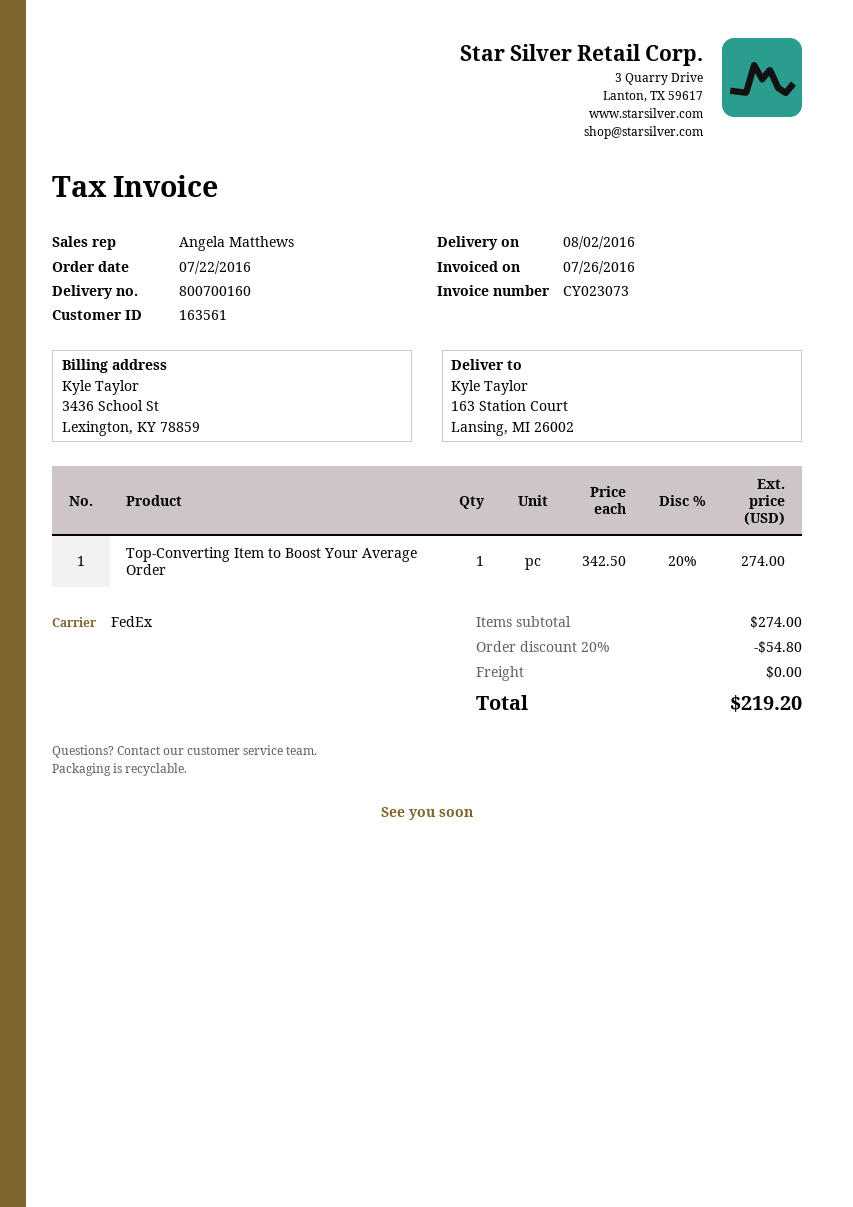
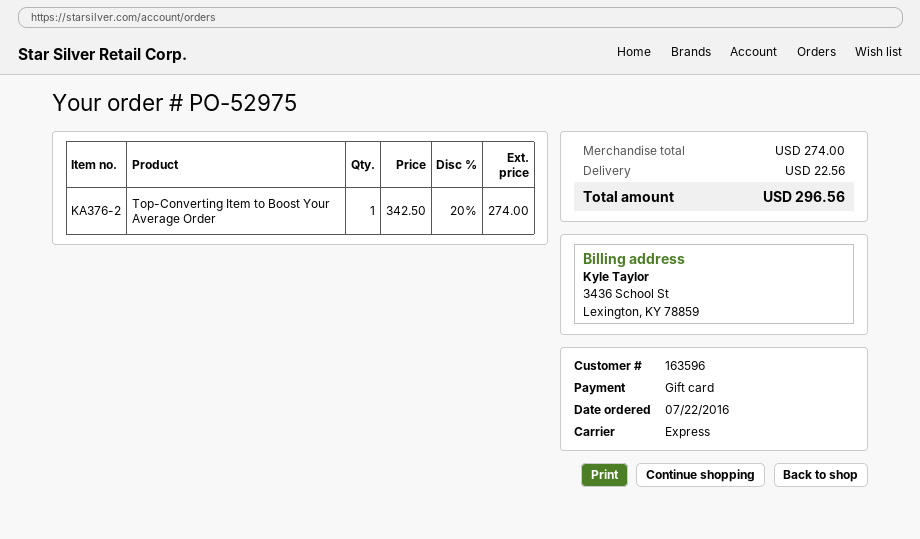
customer number: 163561 -> 163596
shipping method: FedEx -> express
discount: 20% = 54.80 -> none
shipping: 0.00 -> 22.56
total: 219.20 -> 296.56

